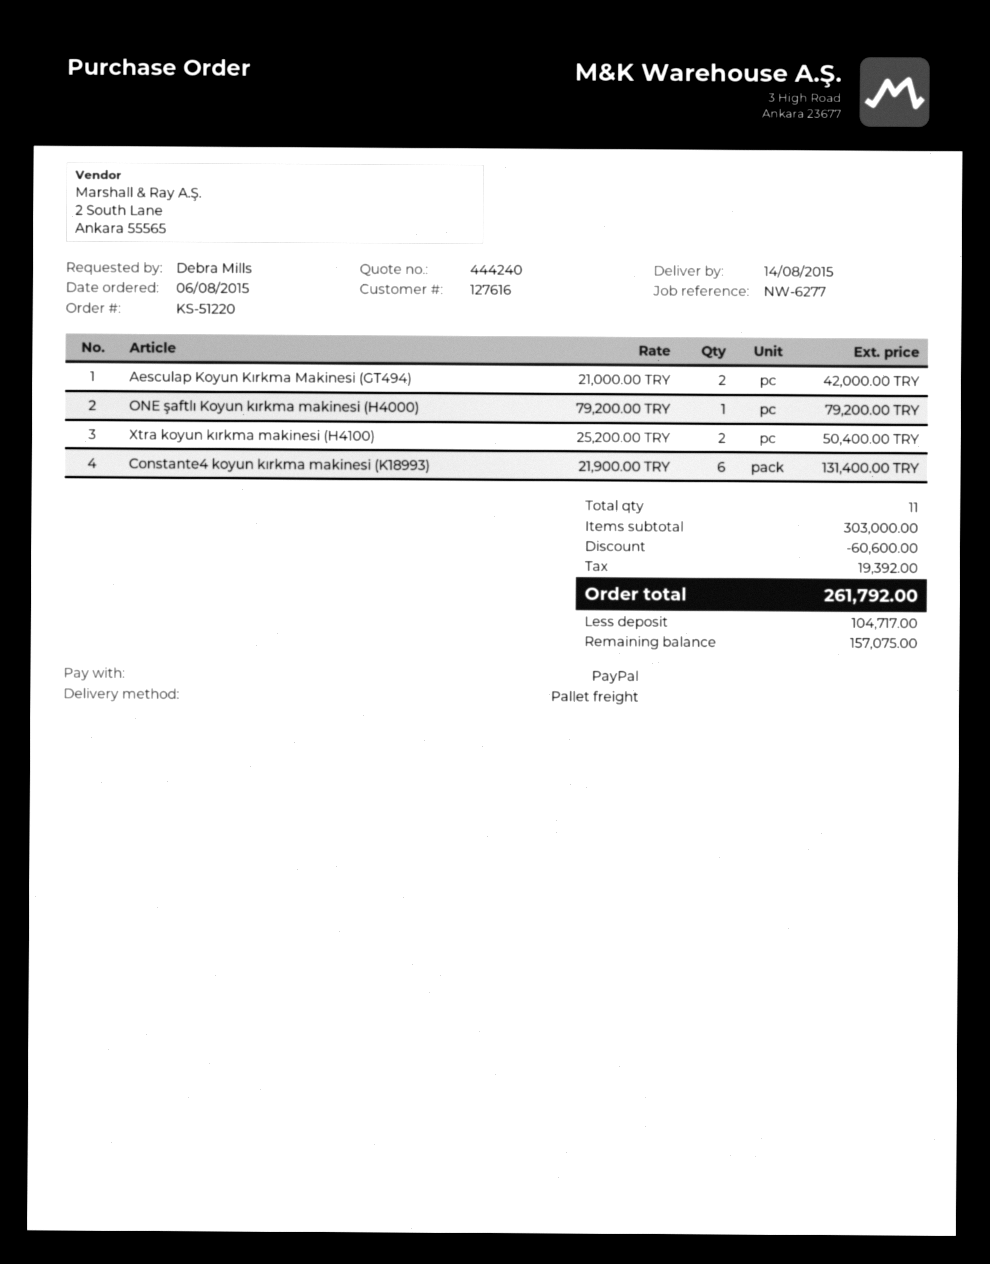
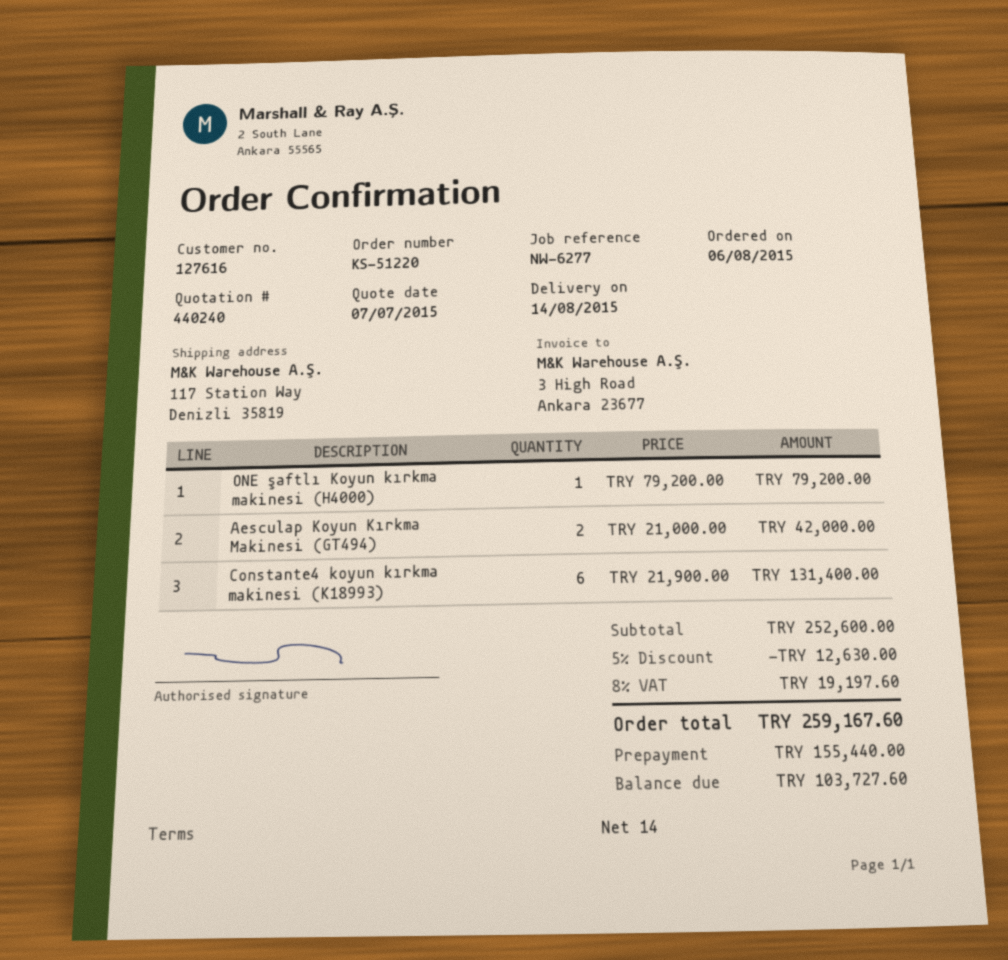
quote number: 444240 -> 440240
Xtra koyun kırkma makinesi (H4100): 2 x 25200.00 = 50400.00 -> none
subtotal: 303000.00 -> 252600.00
discount: 60600.00 -> 12630.00
tax: 19392.00 -> 19197.60
total: 261792.00 -> 259167.60
deposit: 104717.00 -> 155440.00
balance: 157075.00 -> 103727.60

